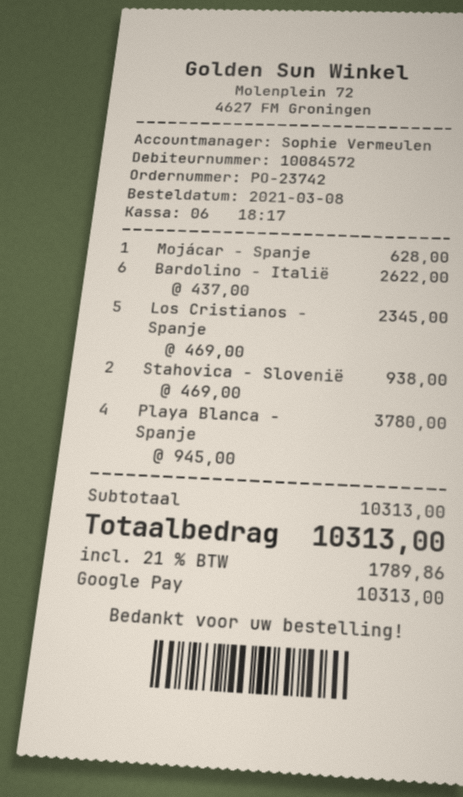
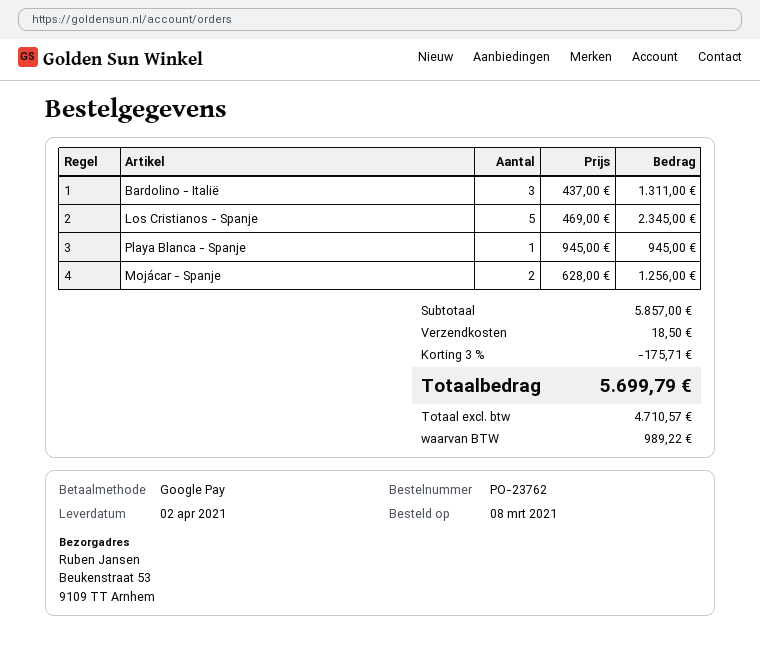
order number: PO-23742 -> PO-23762
Mojácar - Spanje: 1 x 628.00 = 628.00 -> 2 x 628.00 = 1256.00
Bardolino - Italië: 6 x 437.00 = 2622.00 -> 3 x 437.00 = 1311.00
Stahovica - Slovenië: 2 x 469.00 = 938.00 -> none
Playa Blanca - Spanje: 4 x 945.00 = 3780.00 -> 1 x 945.00 = 945.00
subtotal: 10313.00 -> 5857.00
discount: none -> 3% = 175.71
shipping: none -> 18.50
tax: 1789.86 -> 989.22
total: 10313.00 -> 5699.79

